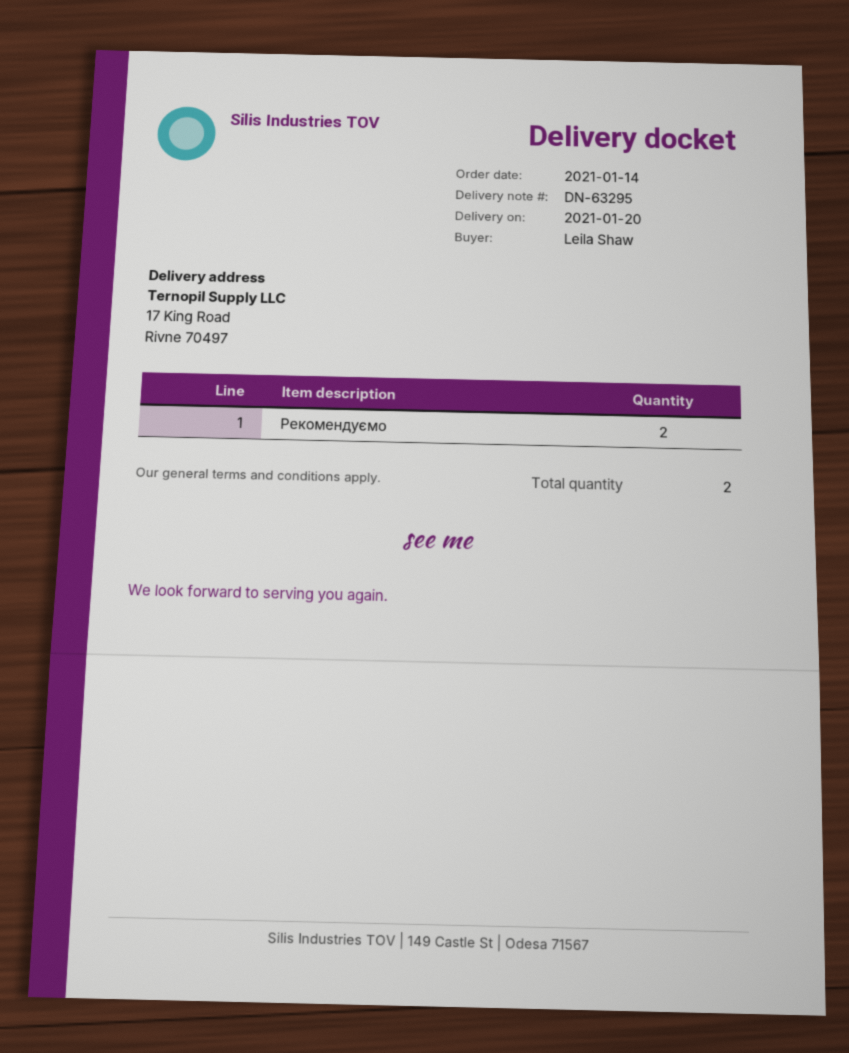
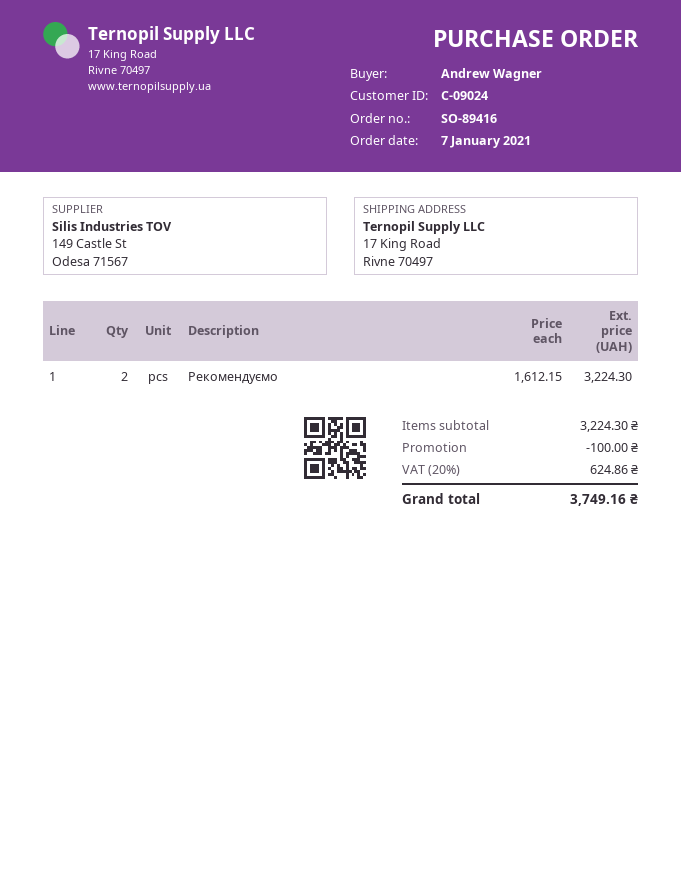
order date: 2021-01-14 -> 2021-01-07
ordered by: Leila Shaw -> Andrew Wagner

